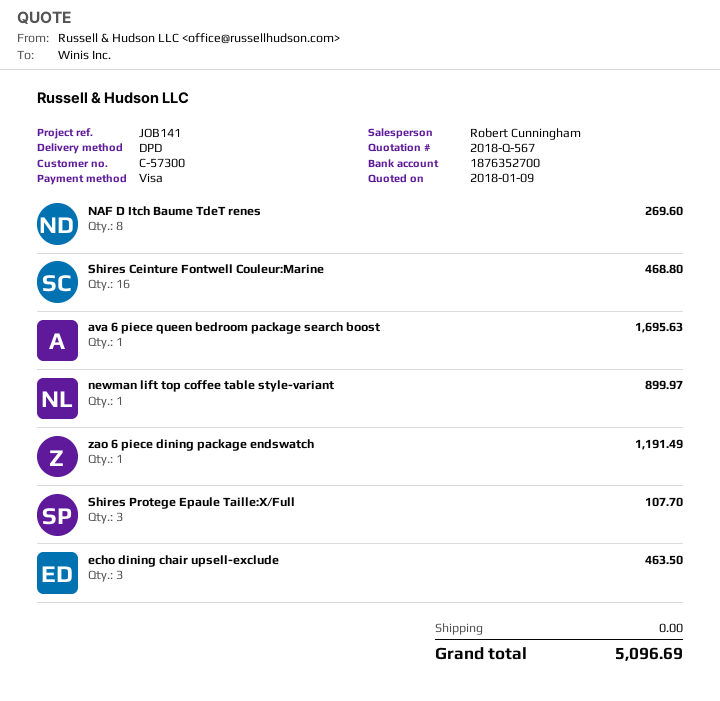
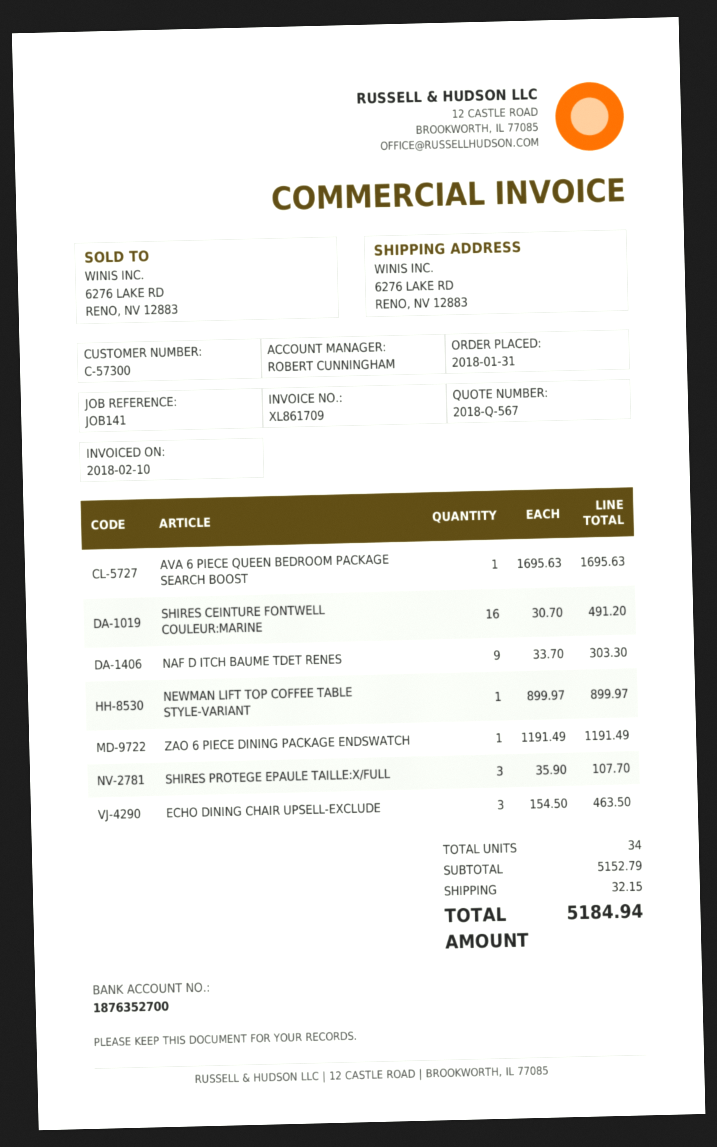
NAF D Itch Baume TdeT renes: 8 for 269.60 -> 9 for 303.30
Shires Ceinture Fontwell Couleur:Marine: 16 for 468.80 -> 16 for 491.20
shipping: 0.00 -> 32.15
total: 5096.69 -> 5184.94

